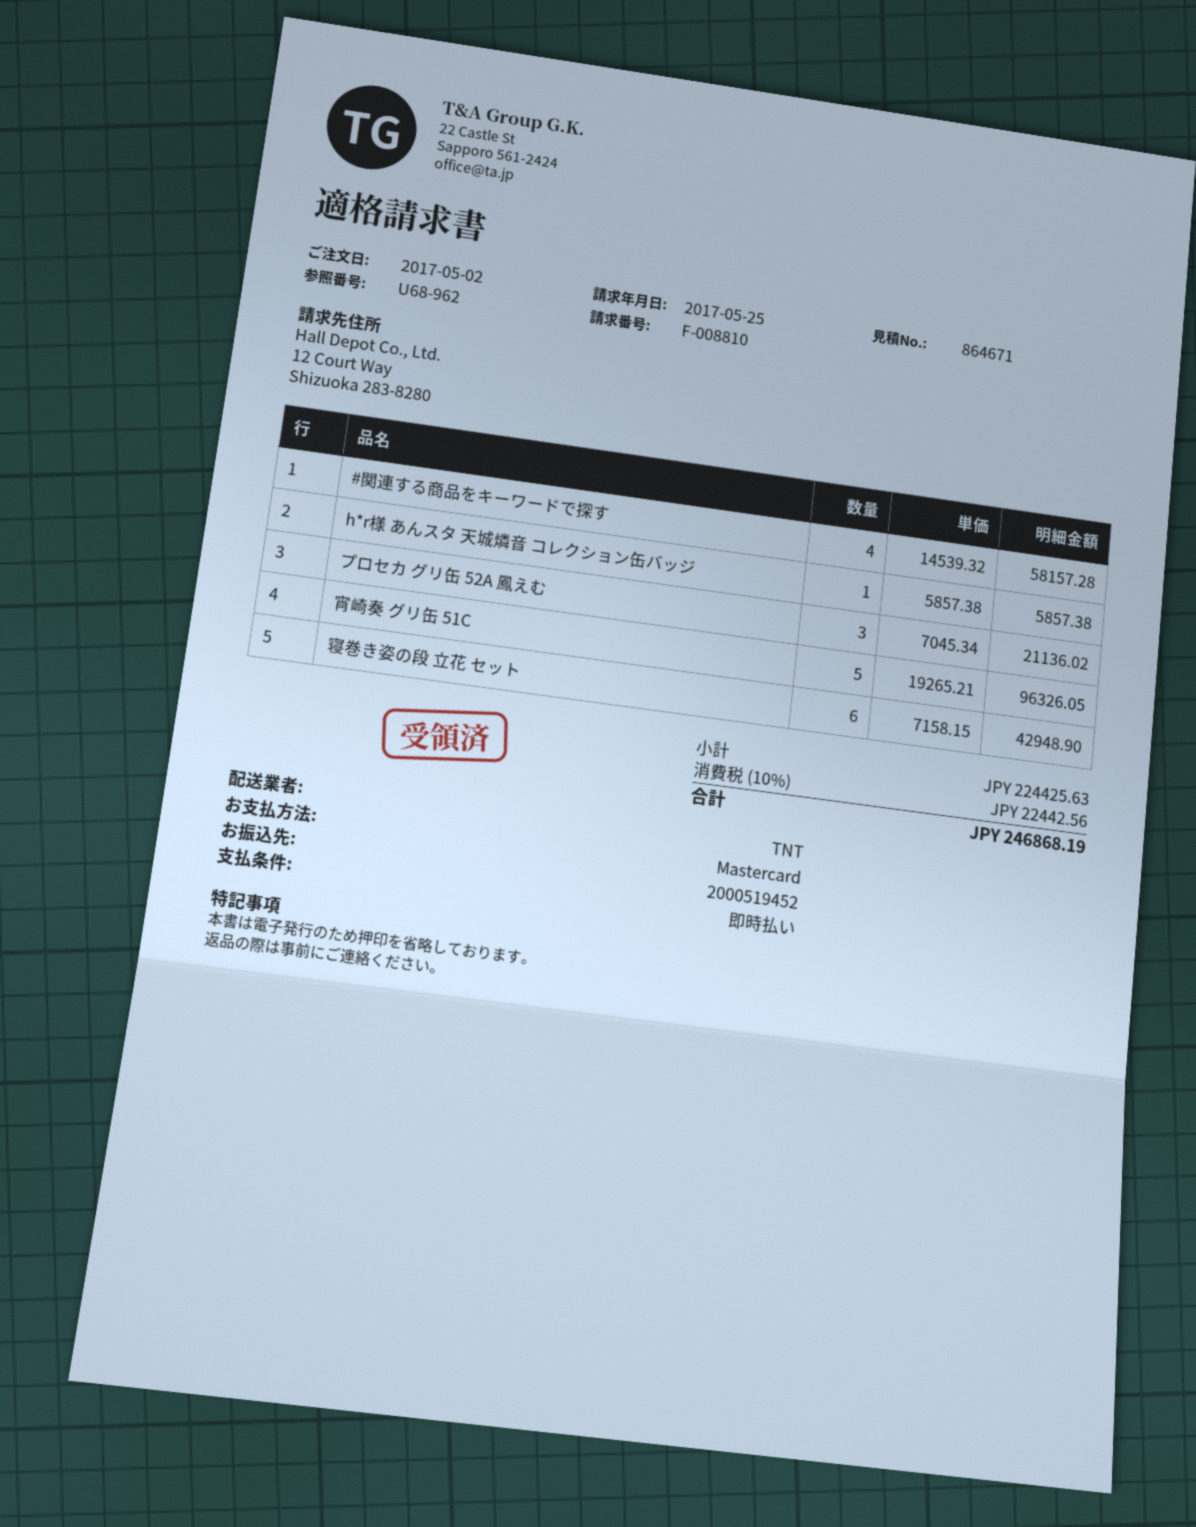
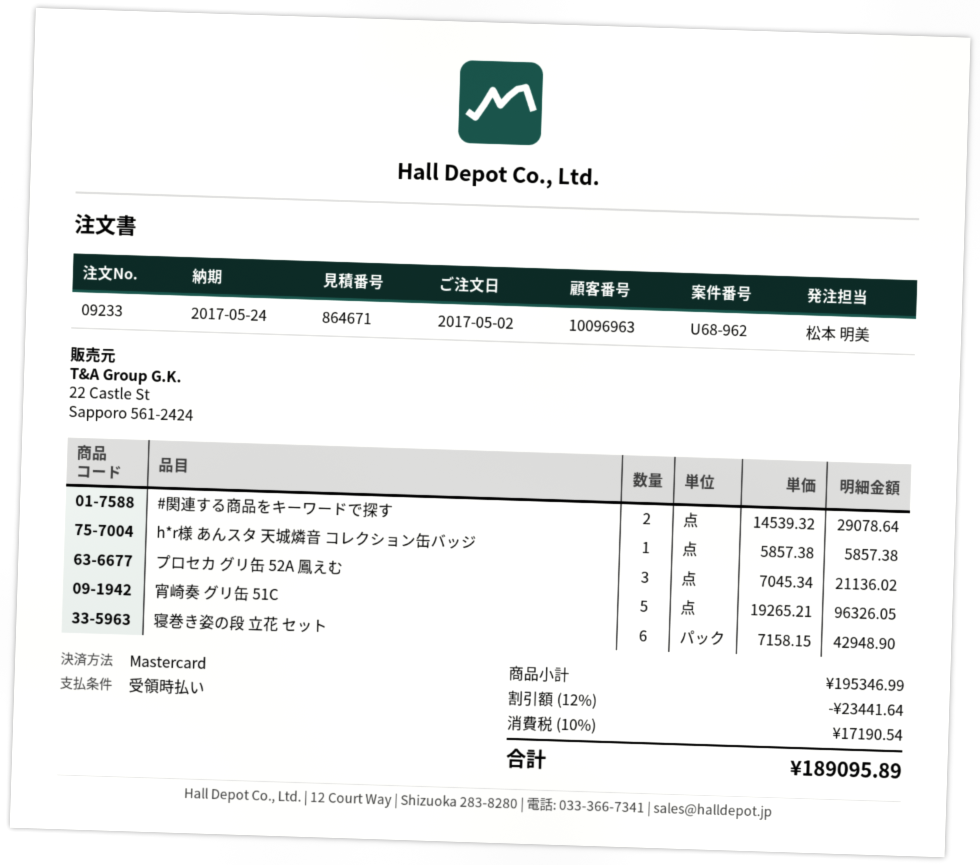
#関連する商品をキーワードで探す: 4 x 14539.32 = 58157.28 -> 2 x 14539.32 = 29078.64
subtotal: 224425.63 -> 195346.99
discount: none -> 12% = 23441.64
tax: 10% = 22442.56 -> 10% = 17190.54
total: 246868.19 -> 189095.89

